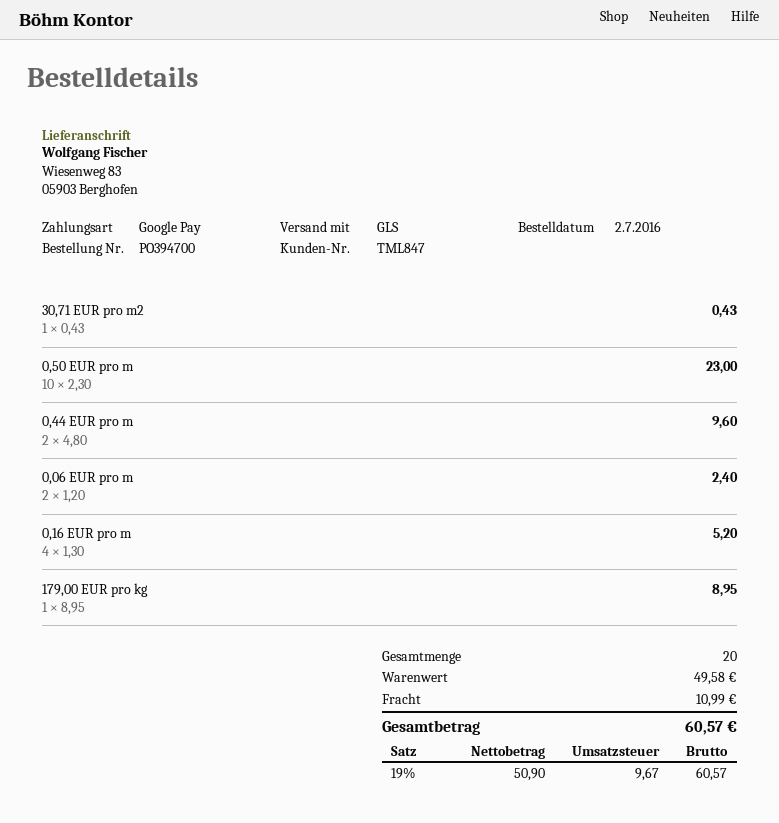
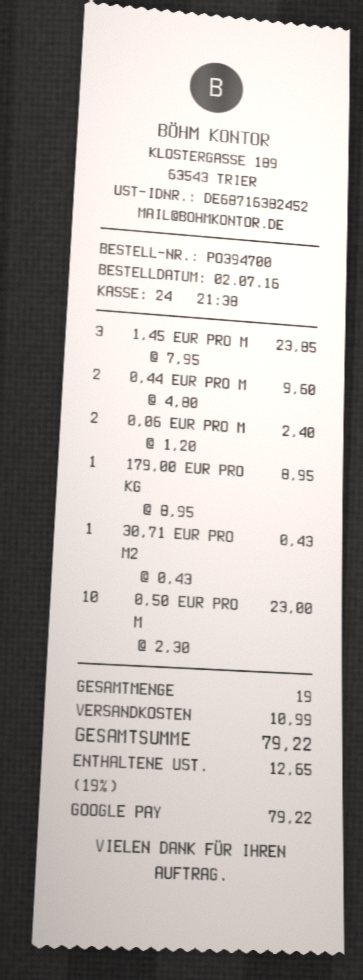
0,16 EUR pro m: 4 x 1.30 = 5.20 -> none
1,45 EUR PRO M: none -> 3 x 7.95 = 23.85
total quantity: 20 -> 19
tax: 19% = 9.67 -> 19% = 12.65
total: 60.57 -> 79.22

